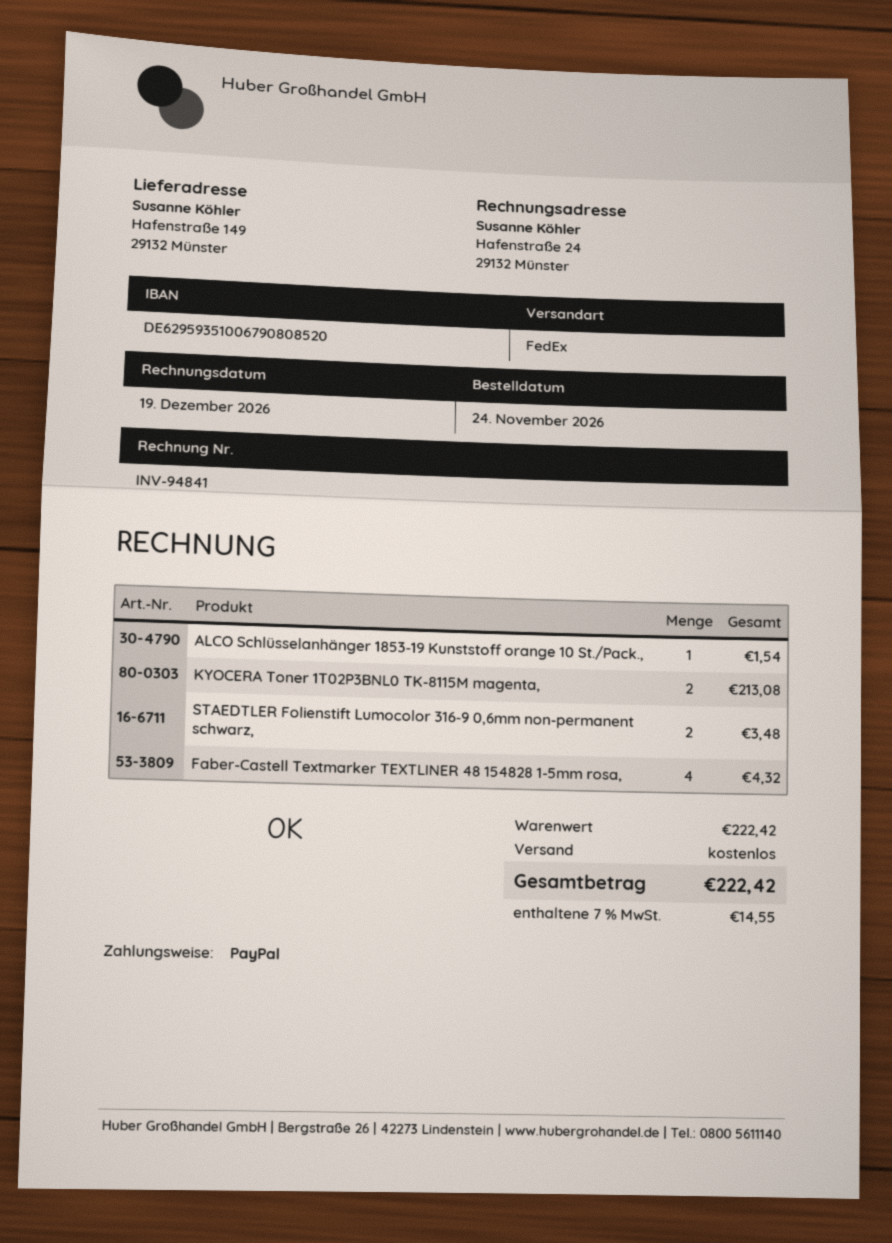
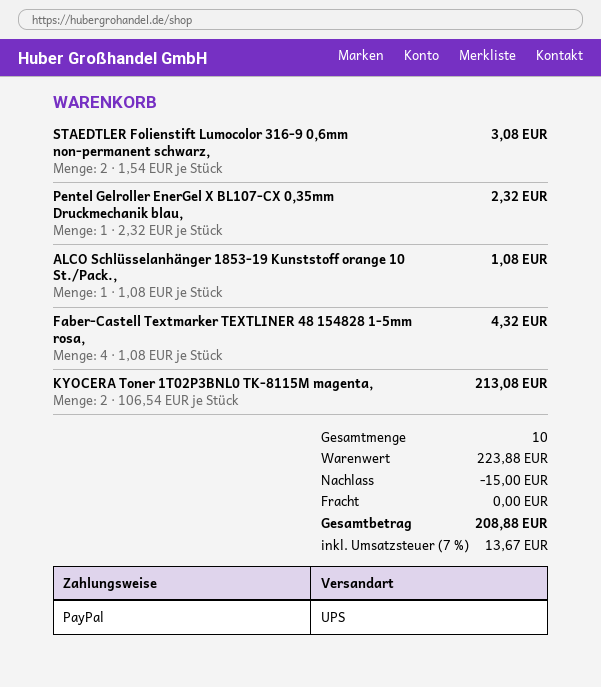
shipping method: FedEx -> UPS
ALCO Schlüsselanhänger 1853-19 Kunststoff orange 10 St./Pack.,: 1 for 1.54 -> 1 for 1.08
STAEDTLER Folienstift Lumocolor 316-9 0,6mm non-permanent schwarz,: 2 for 3.48 -> 2 for 3.08
Pentel Gelroller EnerGel X BL107-CX 0,35mm Druckmechanik blau,: none -> 1 for 2.32
subtotal: 222.42 -> 223.88
discount: none -> 15.00
tax: 7% = 14.55 -> 7% = 13.67
total: 222.42 -> 208.88

